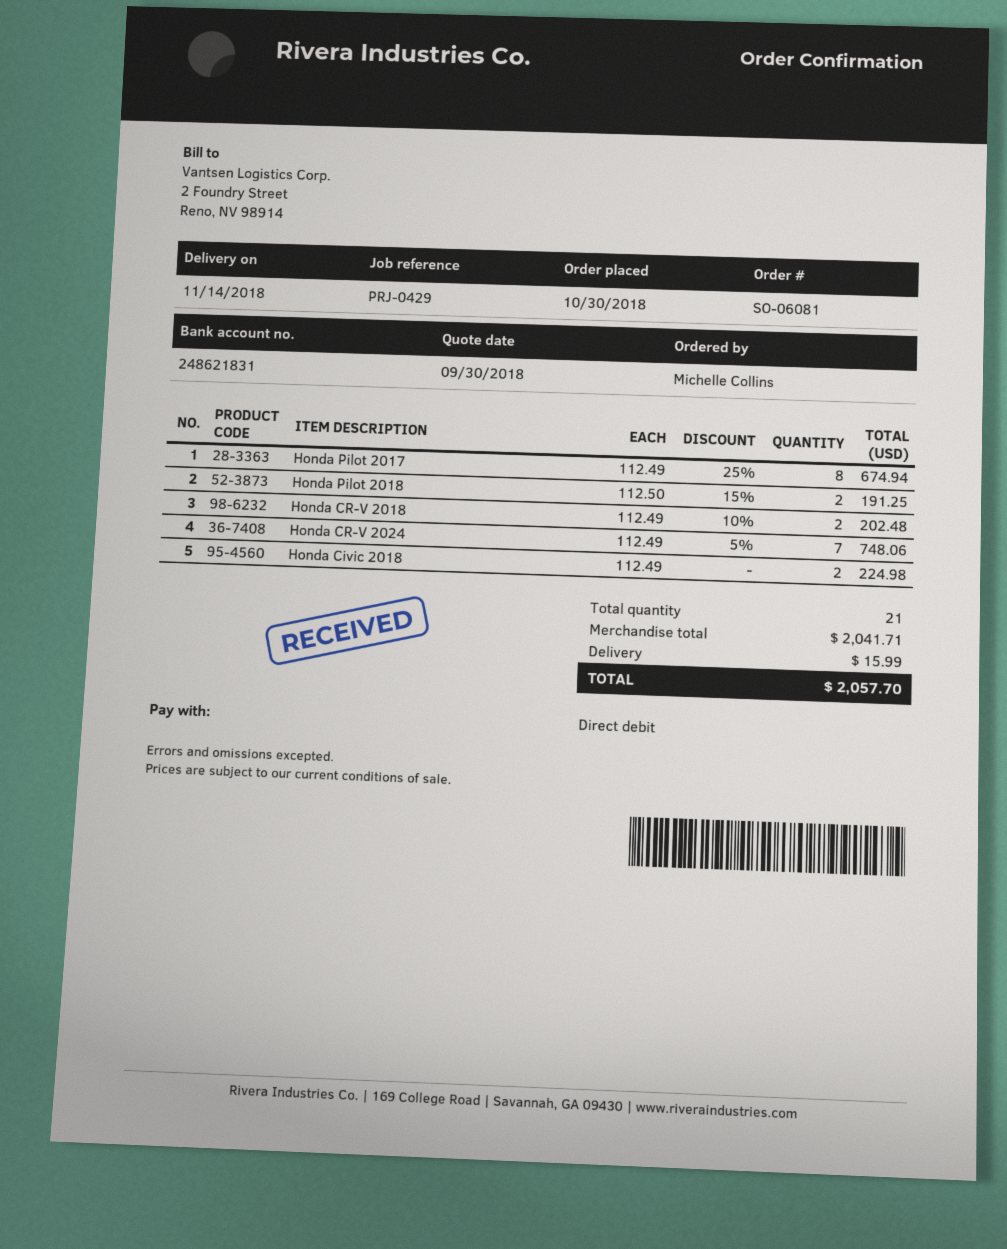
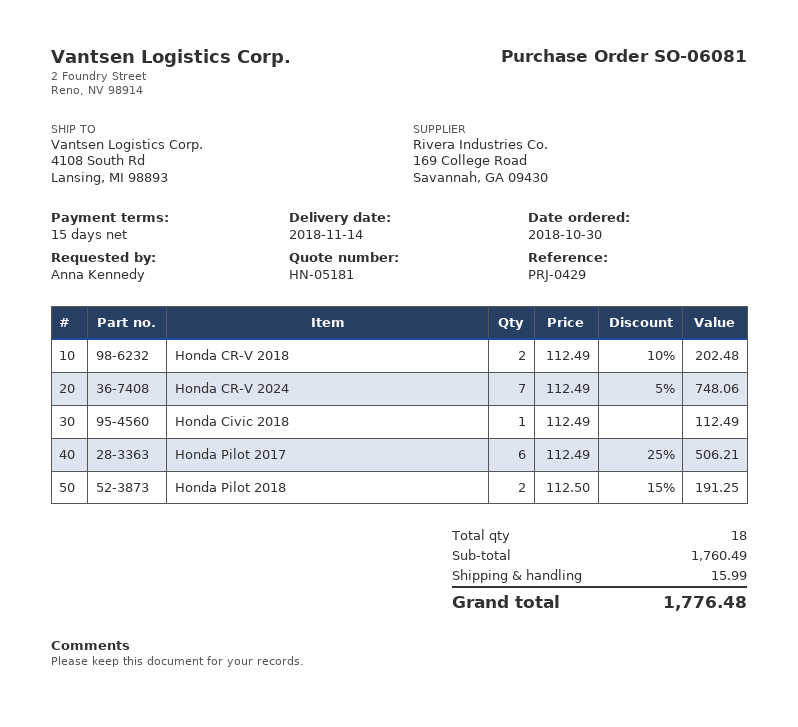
ordered by: Michelle Collins -> Anna Kennedy
Honda Pilot 2017: 8 x 112.49 - 25% = 674.94 -> 6 x 112.49 - 25% = 506.21
Honda Civic 2018: 2 x 112.49 = 224.98 -> 1 x 112.49 = 112.49
total quantity: 21 -> 18
subtotal: 2041.71 -> 1760.49
total: 2057.70 -> 1776.48

